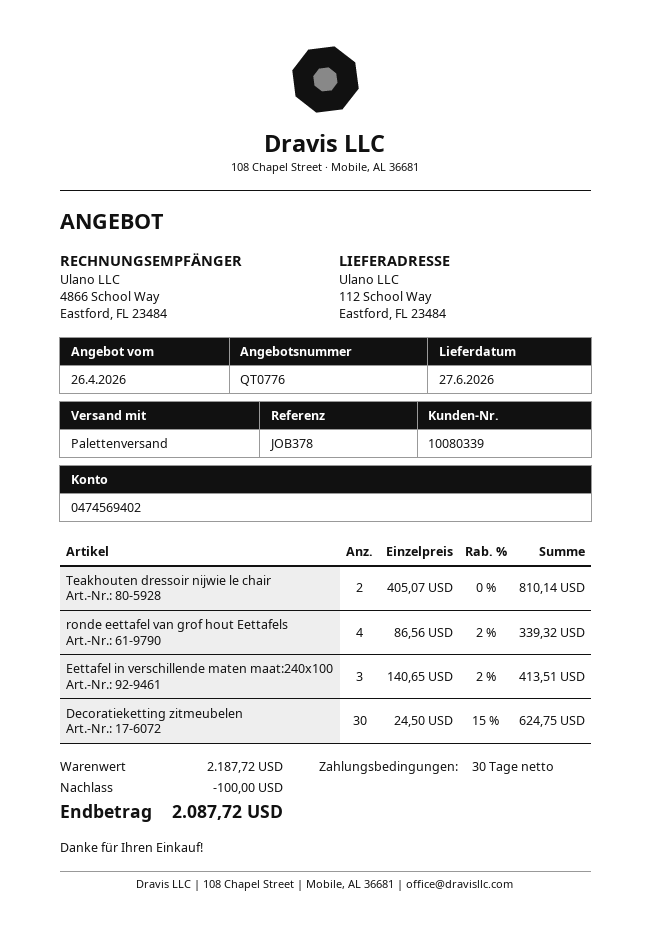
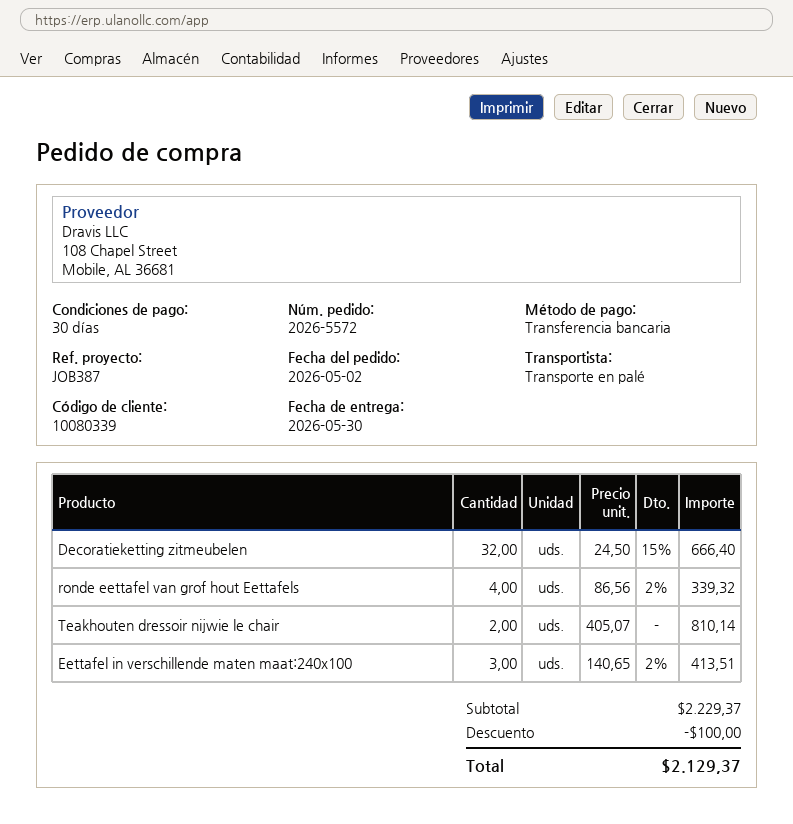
delivery date: 2026-06-27 -> 2026-05-30
reference: JOB378 -> JOB387
Decoratieketting zitmeubelen: 30 x 24.50 - 15% = 624.75 -> 32 x 24.50 - 15% = 666.40
subtotal: 2187.72 -> 2229.37
total: 2087.72 -> 2129.37

